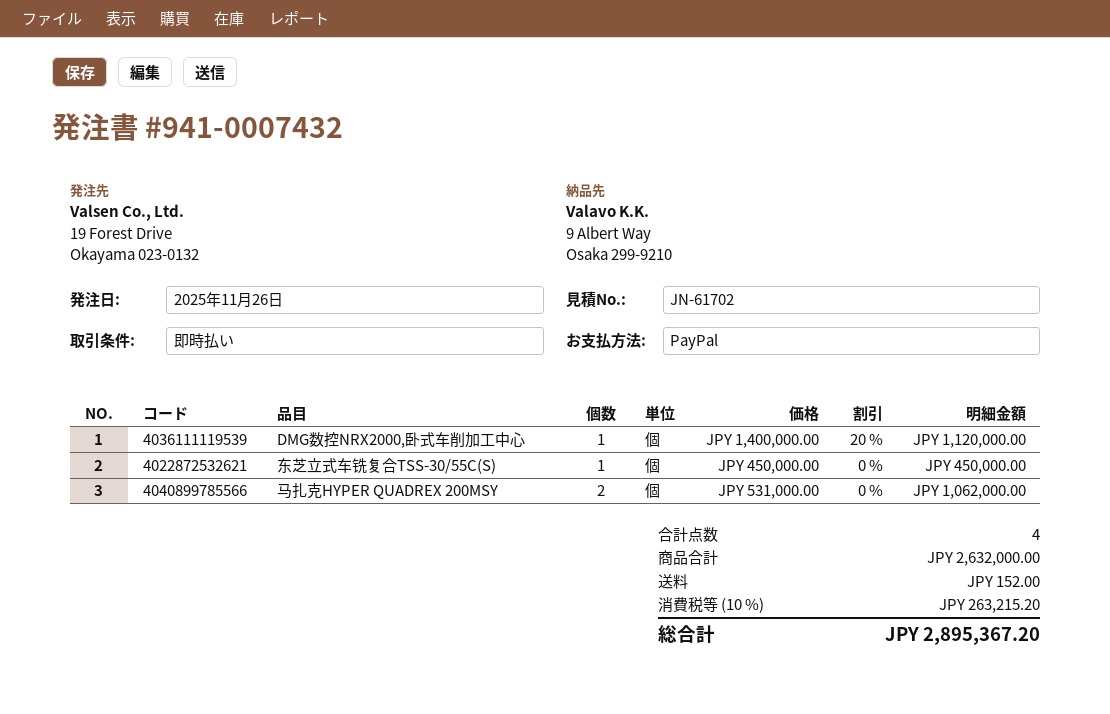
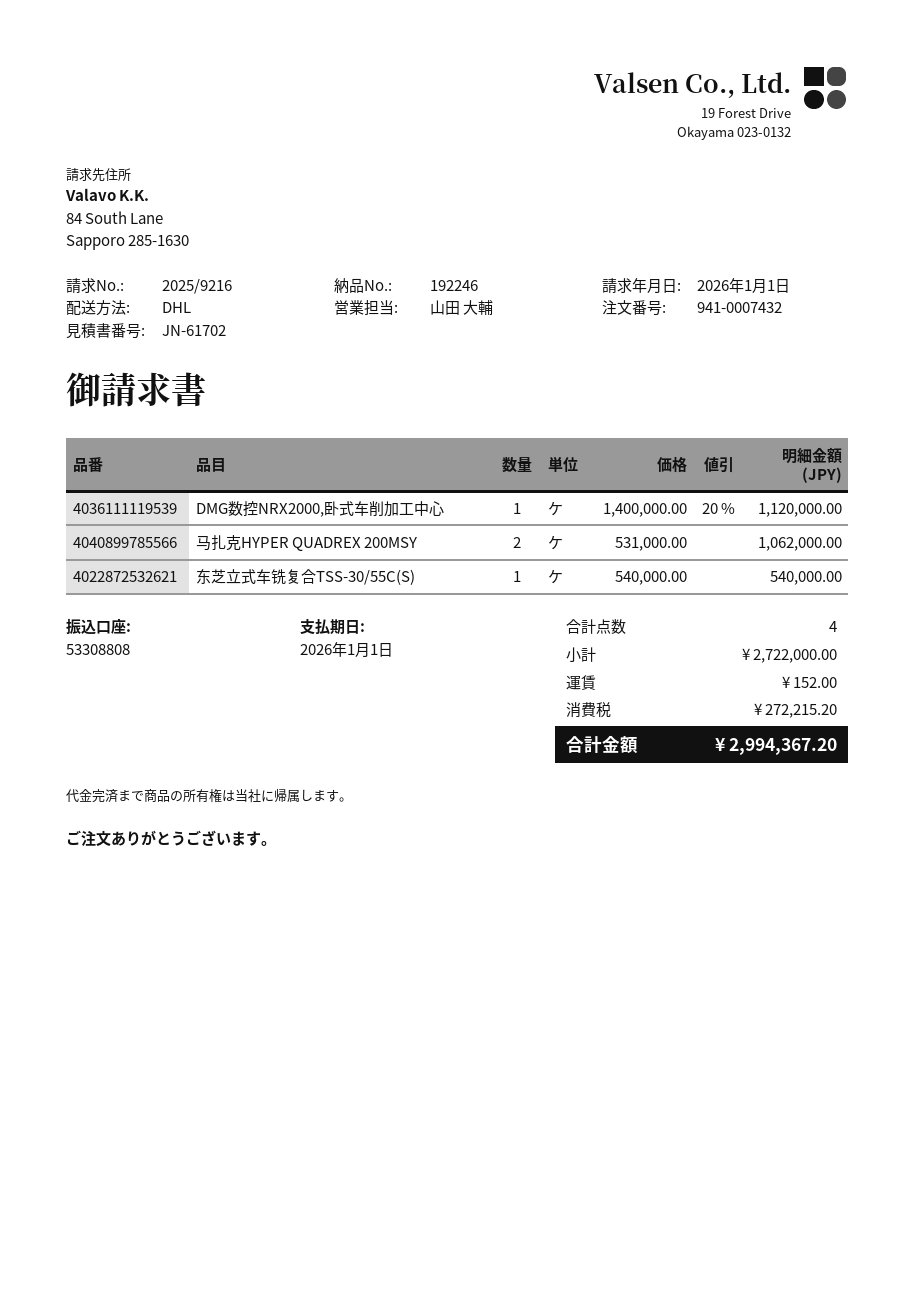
东芝立式车铣复合TSS-30/55C(S): 1 x 450000.00 = 450000.00 -> 1 x 540000.00 = 540000.00
subtotal: 2632000.00 -> 2722000.00
tax: 263215.20 -> 272215.20
total: 2895367.20 -> 2994367.20

